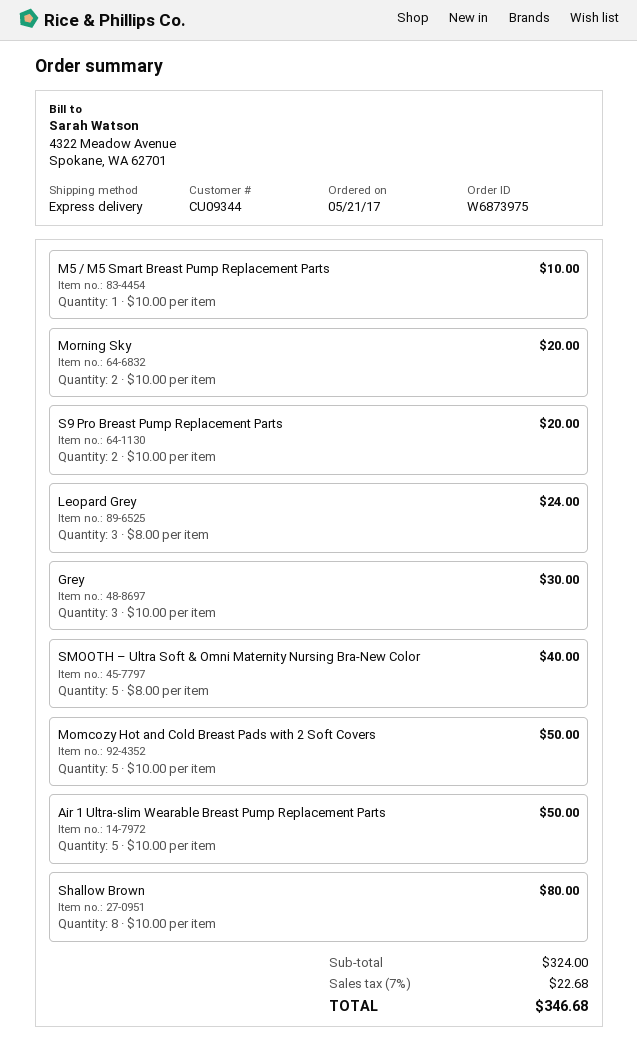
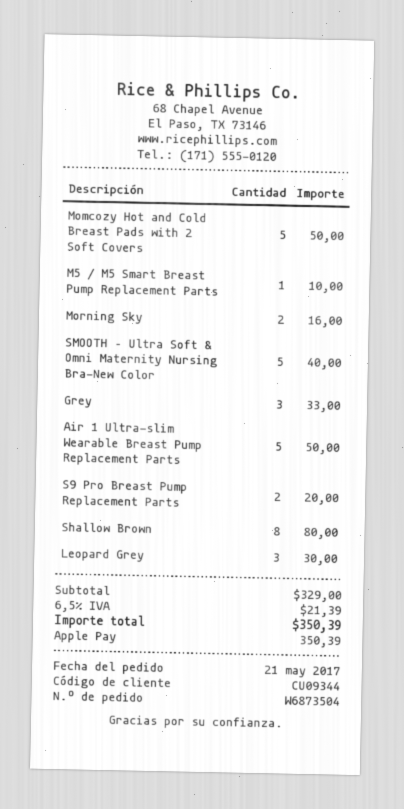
order number: W6873975 -> W6873504
Morning Sky: 2 for 20.00 -> 2 for 16.00
Leopard Grey: 3 for 24.00 -> 3 for 30.00
Grey: 3 for 30.00 -> 3 for 33.00
subtotal: 324.00 -> 329.00
tax: 7% = 22.68 -> 6.5% = 21.39
total: 346.68 -> 350.39

